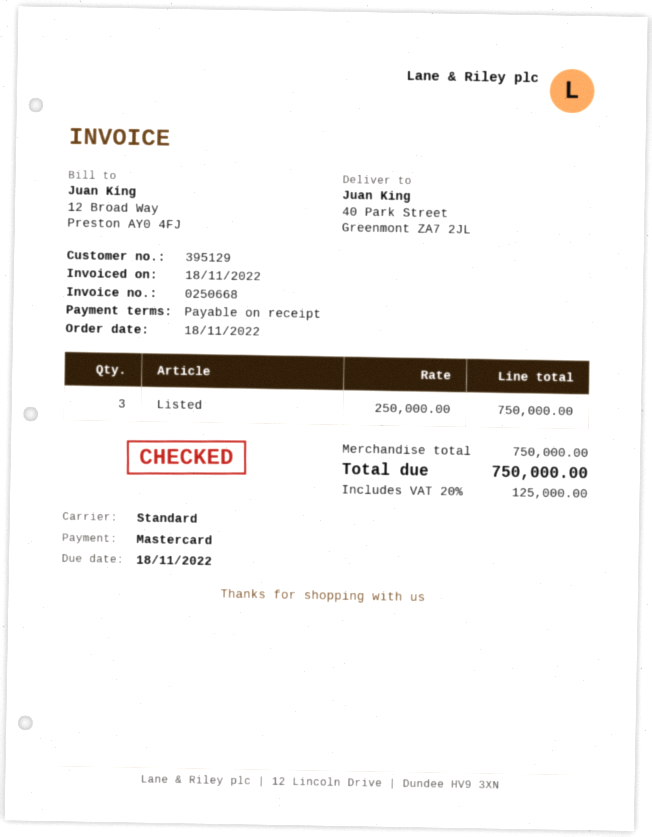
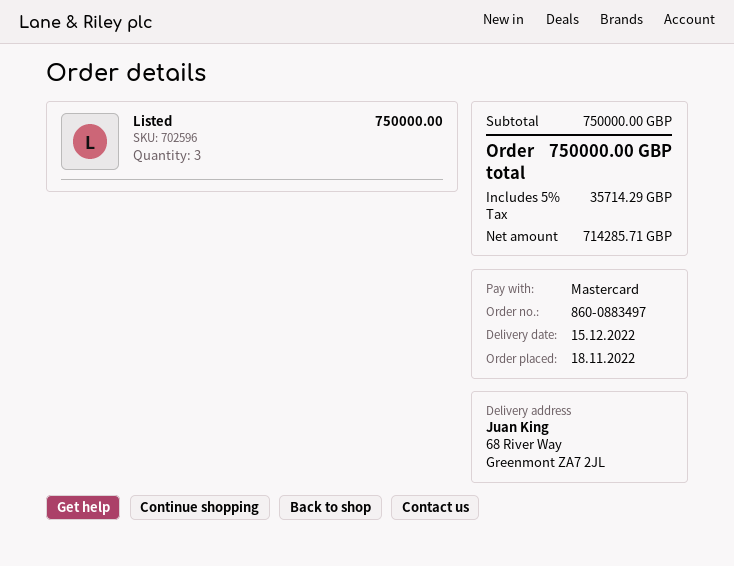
ship to: 40 Park Street, Greenmont ZA7 2JL -> 68 River Way, Greenmont ZA7 2JL
tax: 20% = 125000.00 -> 5% = 35714.29

